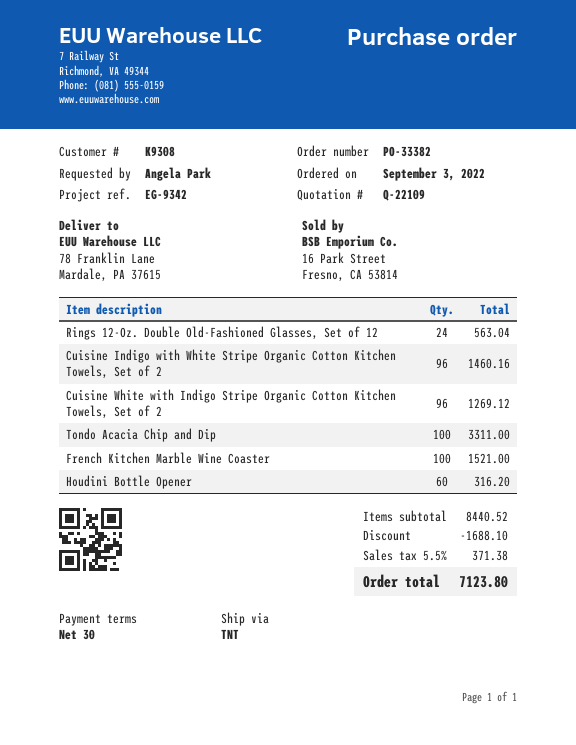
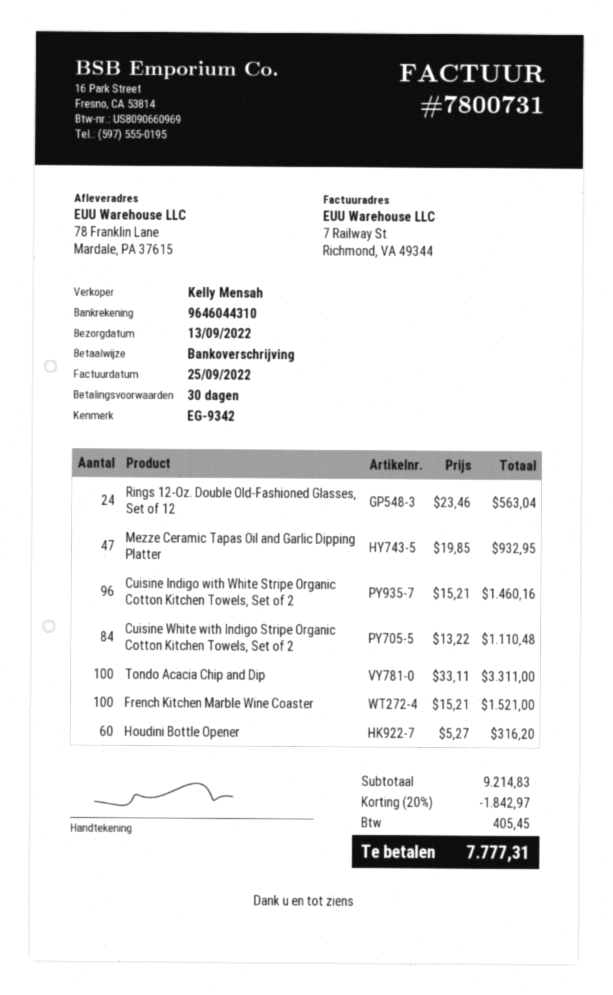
Cuisine White with Indigo Stripe Organic Cotton Kitchen Towels, Set of 2: 96 for 1269.12 -> 84 for 1110.48
Mezze Ceramic Tapas Oil and Garlic Dipping Platter: none -> 47 for 932.95
subtotal: 8440.52 -> 9214.83
discount: 1688.10 -> 1842.97
tax: 371.38 -> 405.45
total: 7123.80 -> 7777.31

